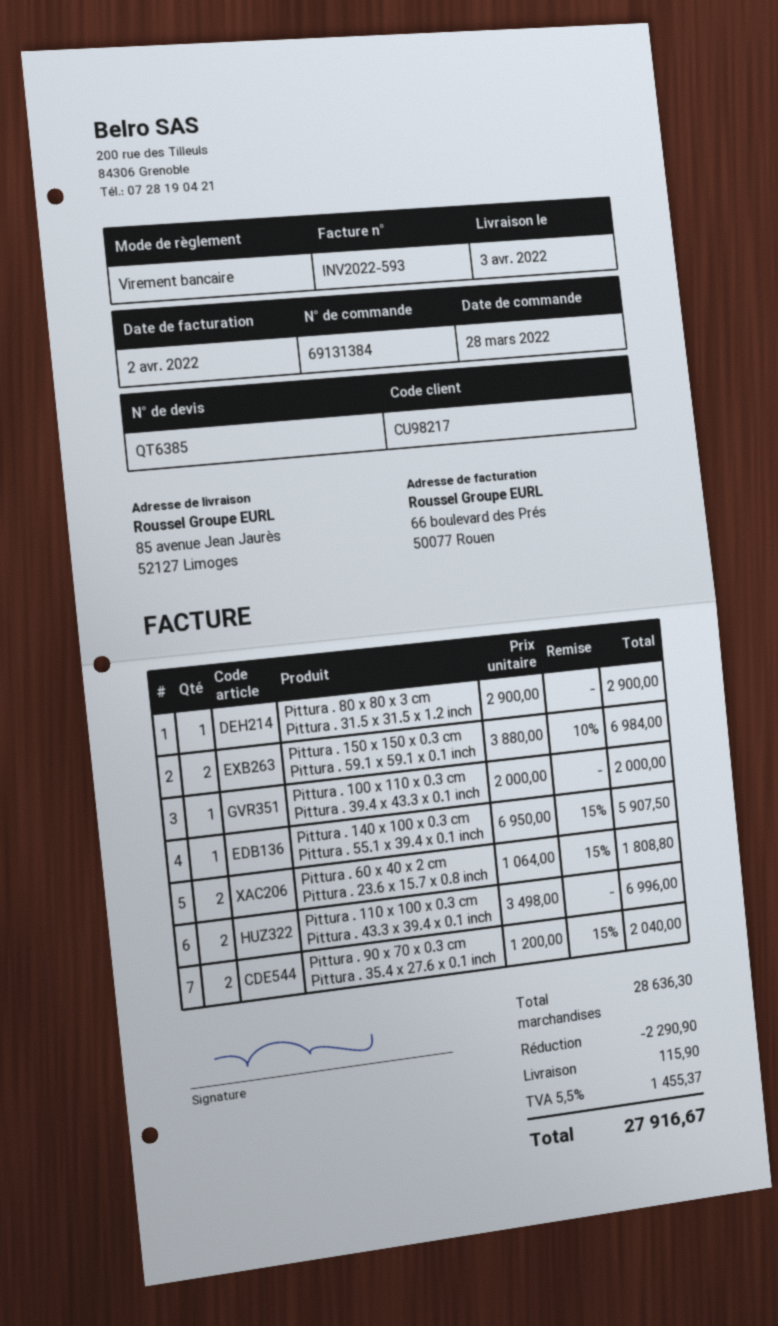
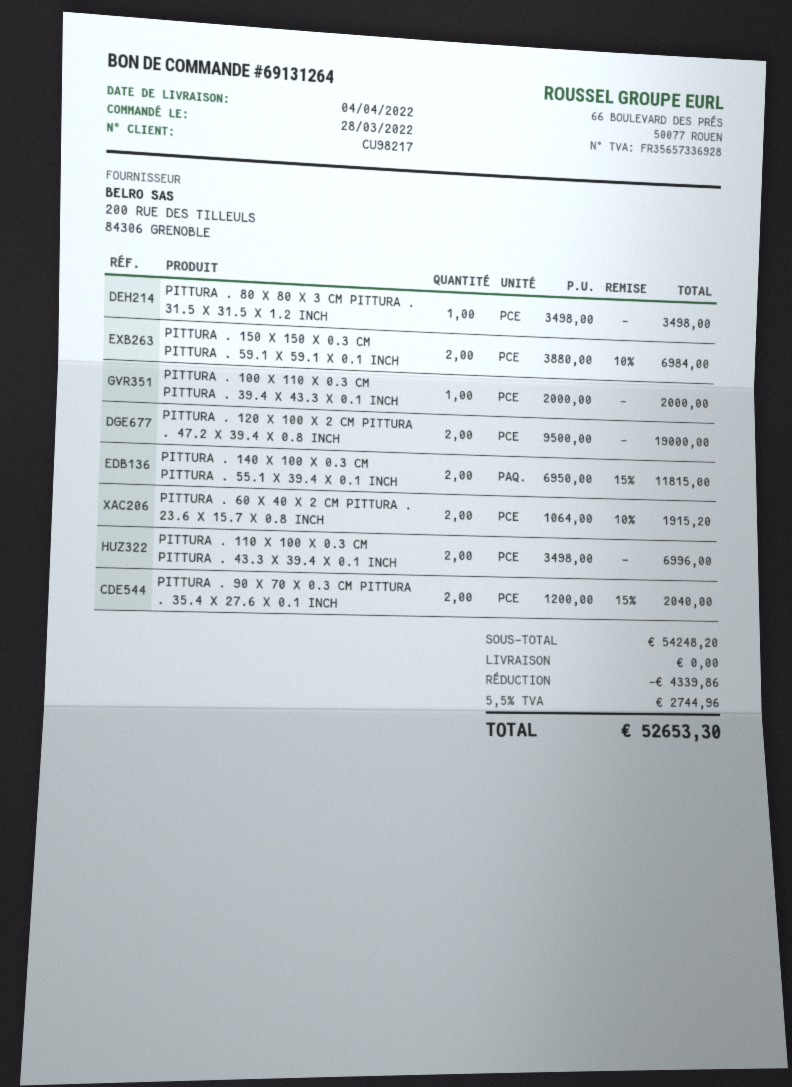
order number: 69131384 -> 69131264
delivery date: 2022-04-03 -> 2022-04-04
Pittura . 80 x 80 x 3 cm Pittura . 31.5 x 31.5 x 1.2 inch: 1 x 2900.00 = 2900.00 -> 1 x 3498.00 = 3498.00
Pittura . 140 x 100 x 0.3 cm Pittura . 55.1 x 39.4 x 0.1 inch: 1 x 6950.00 - 15% = 5907.50 -> 2 x 6950.00 - 15% = 11815.00
Pittura . 60 x 40 x 2 cm Pittura . 23.6 x 15.7 x 0.8 inch: 2 x 1064.00 - 15% = 1808.80 -> 2 x 1064.00 - 10% = 1915.20
PITTURA . 120 X 100 X 2 CM PITTURA . 47.2 X 39.4 X 0.8 INCH: none -> 2 x 9500.00 = 19000.00
subtotal: 28636.30 -> 54248.20
discount: 2290.90 -> 4339.86
shipping: 115.90 -> 0.00
tax: 5.5% = 1455.37 -> 5.5% = 2744.96
total: 27916.67 -> 52653.30

